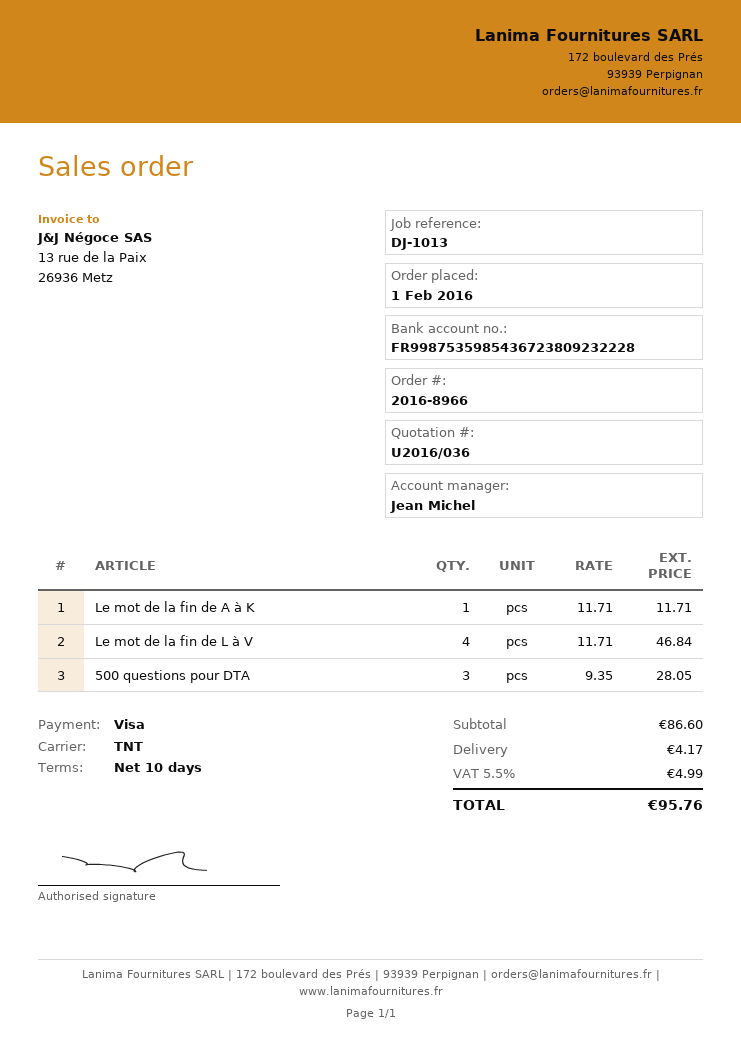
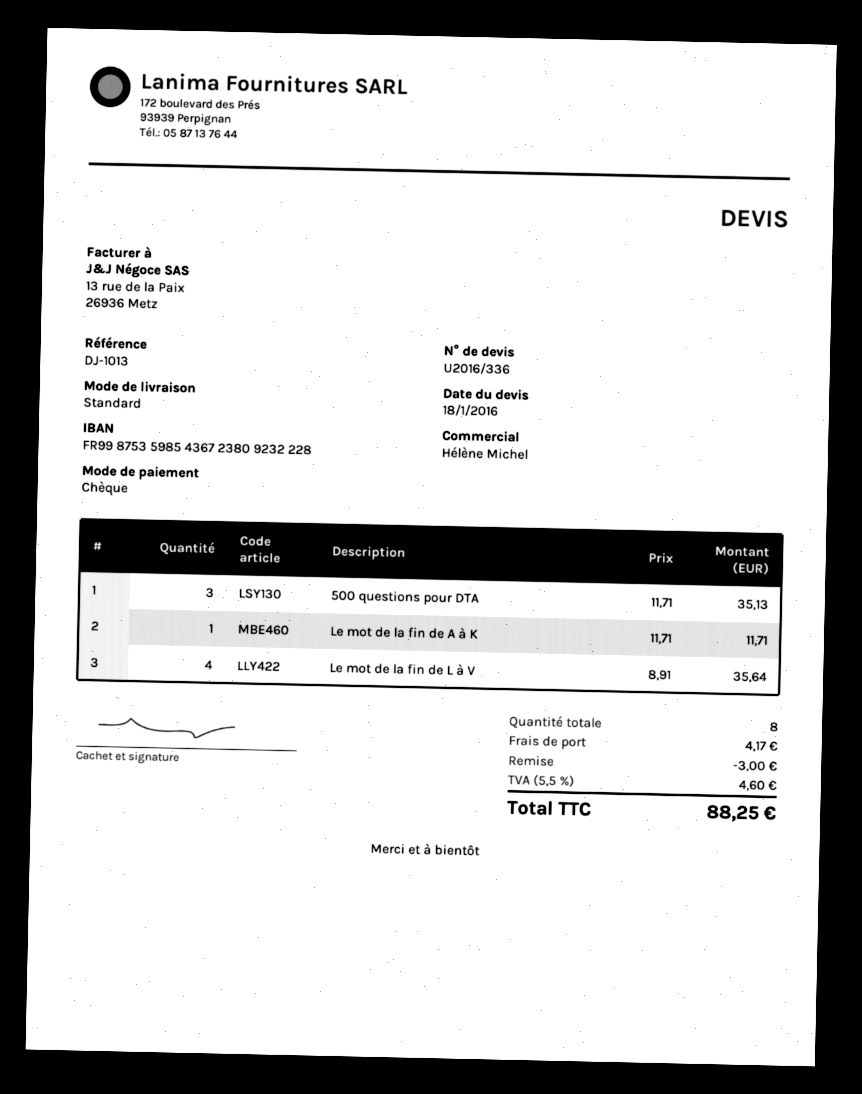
quote number: U2016/036 -> U2016/336
sales rep: Jean Michel -> Hélène Michel
payment method: Visa -> cheque
shipping method: TNT -> standard
Le mot de la fin de L à V: 4 x 11.71 = 46.84 -> 4 x 8.91 = 35.64
500 questions pour DTA: 3 x 9.35 = 28.05 -> 3 x 11.71 = 35.13
discount: none -> 3.00
tax: 5.5% = 4.99 -> 5.5% = 4.60
total: 95.76 -> 88.25

